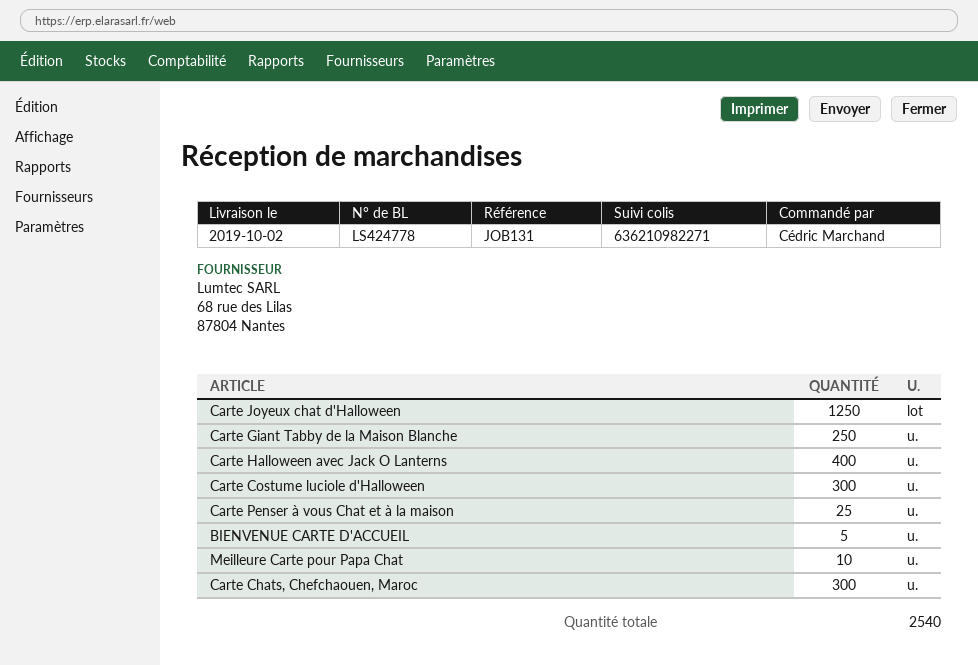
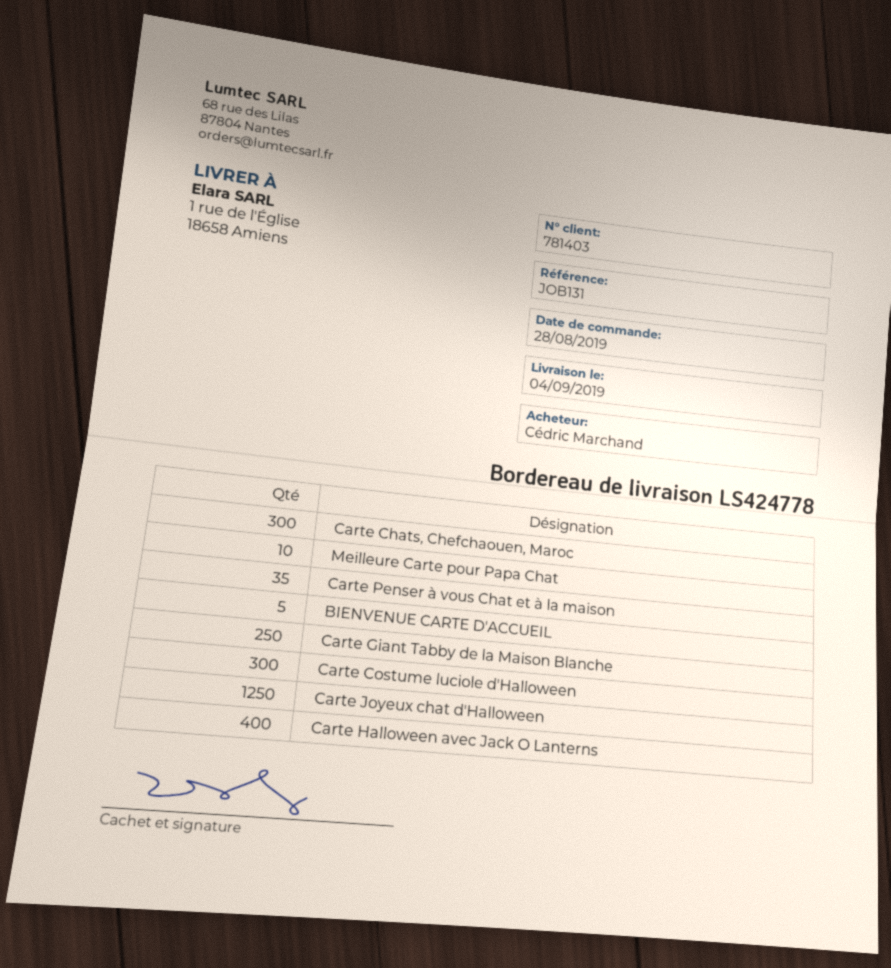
delivery date: 2019-10-02 -> 2019-09-04
Carte Penser à vous Chat et à la maison: 25 -> 35

